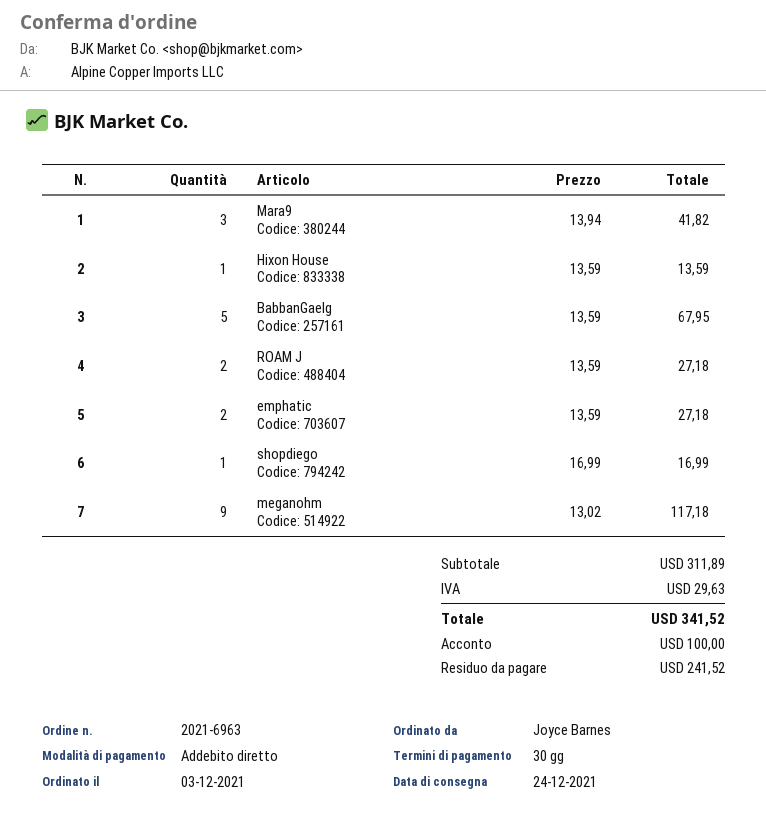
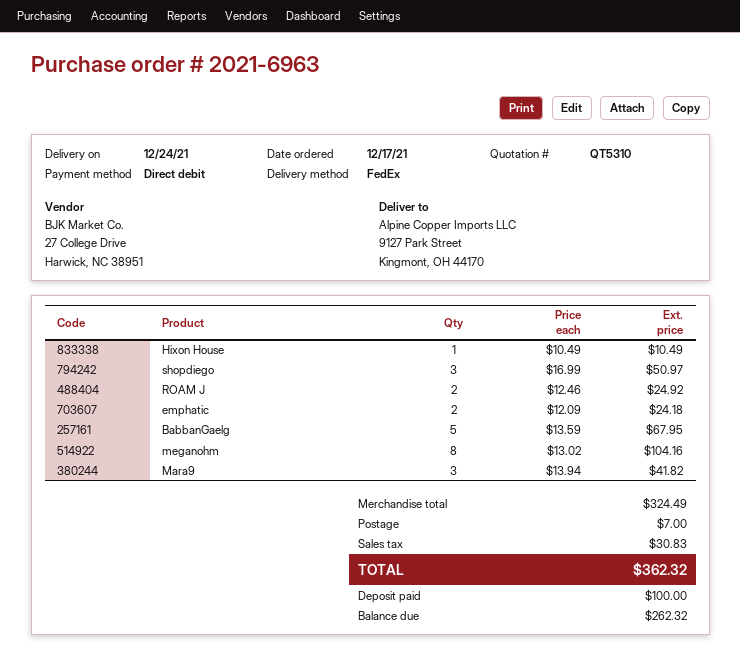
order date: 2021-12-03 -> 2021-12-17
Hixon House: 1 x 13.59 = 13.59 -> 1 x 10.49 = 10.49
ROAM J: 2 x 13.59 = 27.18 -> 2 x 12.46 = 24.92
emphatic: 2 x 13.59 = 27.18 -> 2 x 12.09 = 24.18
shopdiego: 1 x 16.99 = 16.99 -> 3 x 16.99 = 50.97
meganohm: 9 x 13.02 = 117.18 -> 8 x 13.02 = 104.16
subtotal: 311.89 -> 324.49
shipping: none -> 7.00
tax: 29.63 -> 30.83
total: 341.52 -> 362.32
balance: 241.52 -> 262.32

